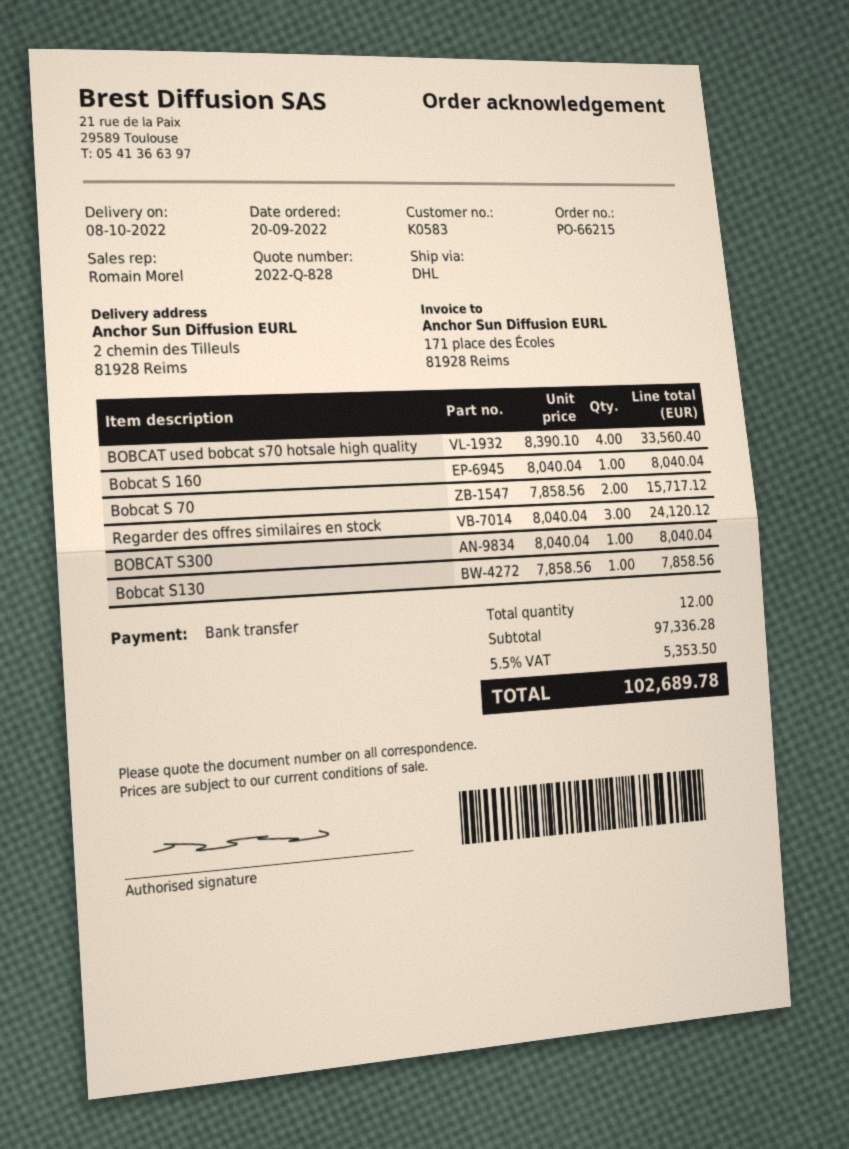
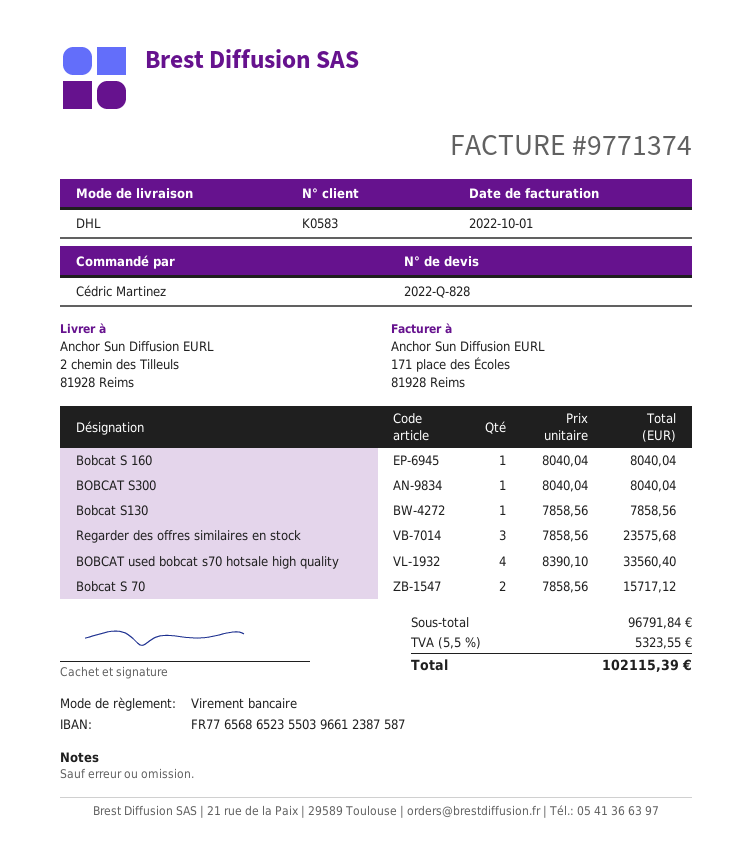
Regarder des offres similaires en stock: 3 x 8040.04 = 24120.12 -> 3 x 7858.56 = 23575.68
subtotal: 97336.28 -> 96791.84
tax: 5.5% = 5353.50 -> 5.5% = 5323.55
total: 102689.78 -> 102115.39

